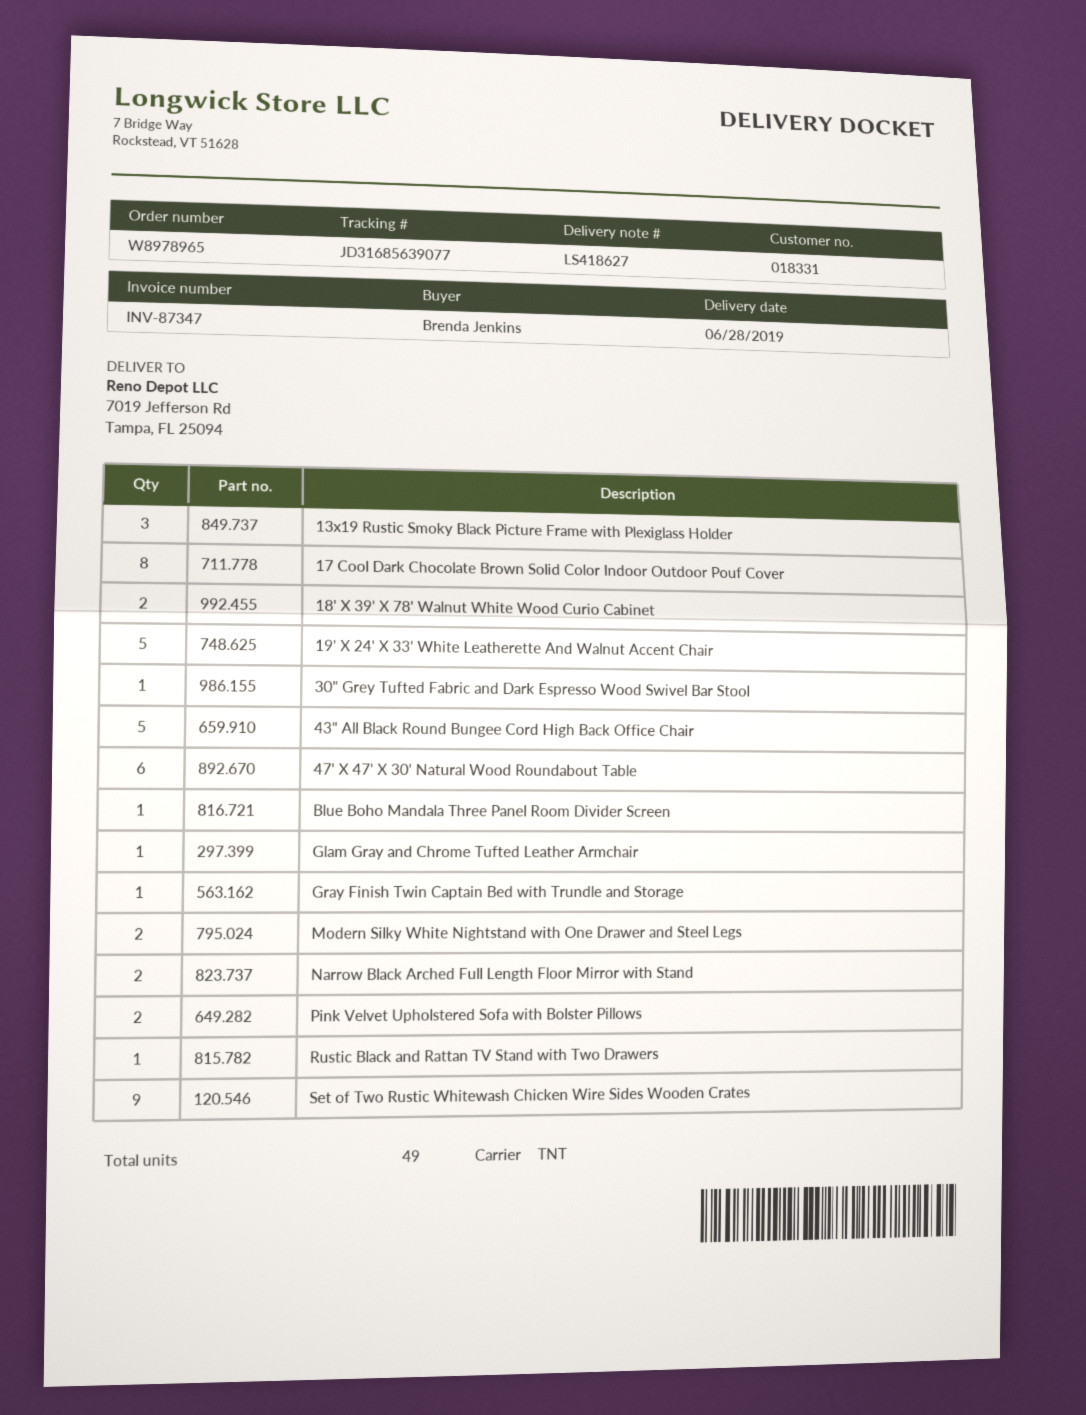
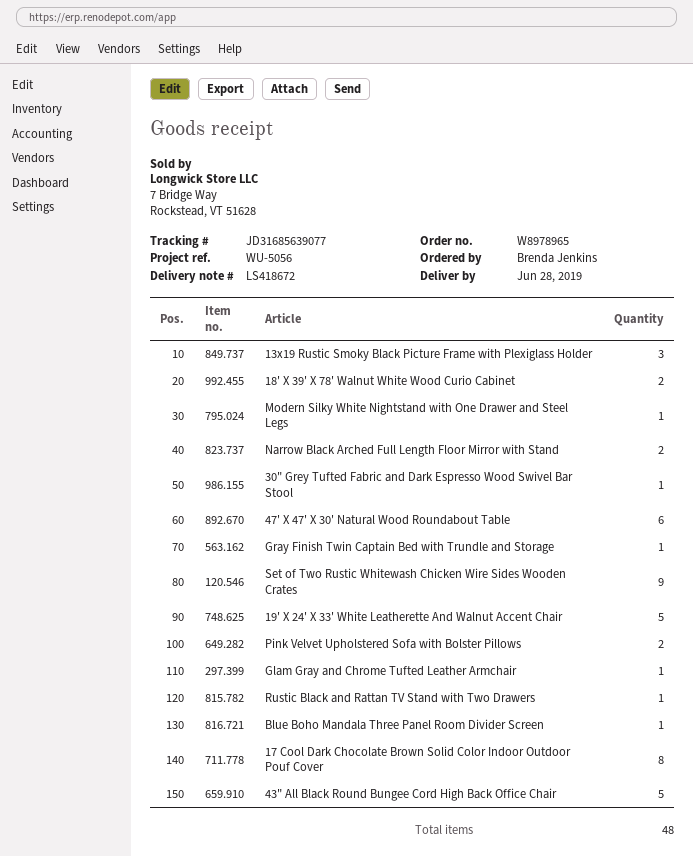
delivery note number: LS418627 -> LS418672
Modern Silky White Nightstand with One Drawer and Steel Legs: 2 -> 1
total quantity: 49 -> 48

